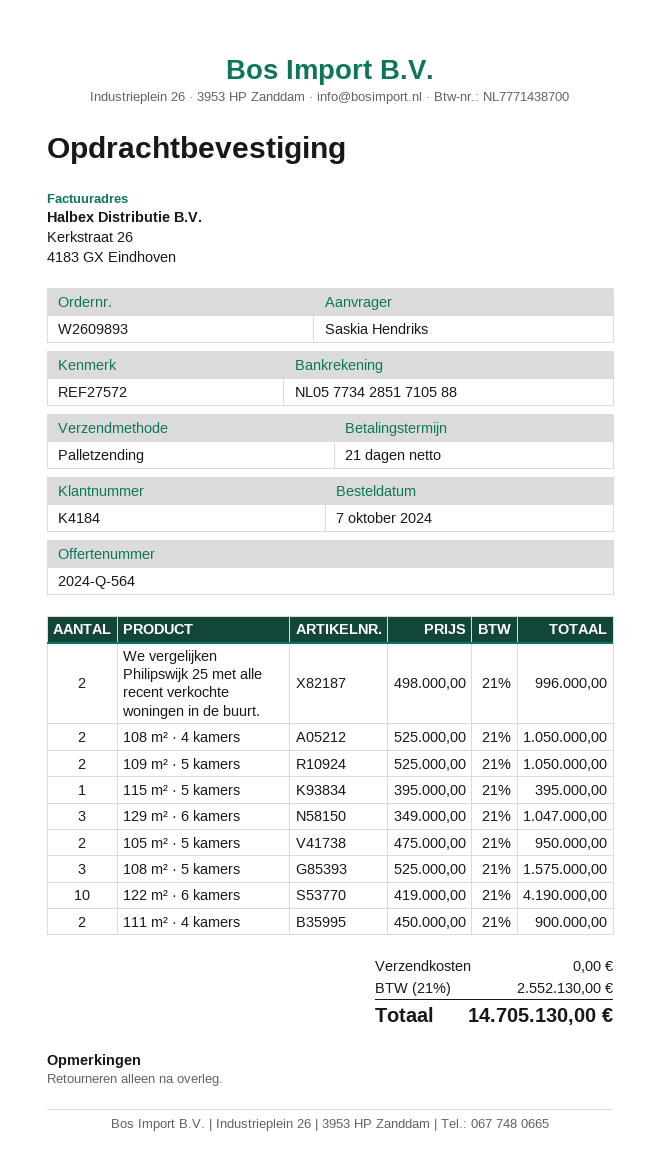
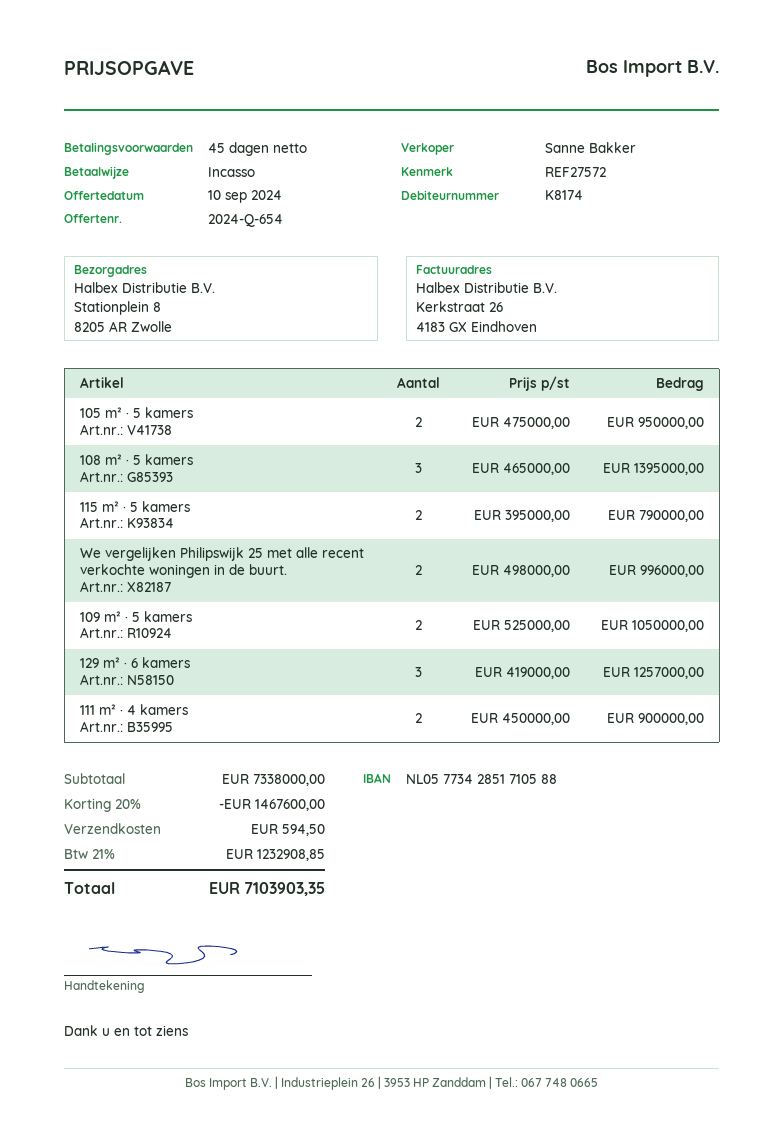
quote number: 2024-Q-564 -> 2024-Q-654
payment terms: 21 days -> 45 days
customer number: K4184 -> K8174
108 m² · 4 kamers: 2 x 525000.00 = 1050000.00 -> none
115 m² · 5 kamers: 1 x 395000.00 = 395000.00 -> 2 x 395000.00 = 790000.00
129 m² · 6 kamers: 3 x 349000.00 = 1047000.00 -> 3 x 419000.00 = 1257000.00
108 m² · 5 kamers: 3 x 525000.00 = 1575000.00 -> 3 x 465000.00 = 1395000.00
122 m² · 6 kamers: 10 x 419000.00 = 4190000.00 -> none
discount: none -> 20% = 1467600.00
shipping: 0.00 -> 594.50
tax: 21% = 2552130.00 -> 21% = 1232908.85
total: 14705130.00 -> 7103903.35

